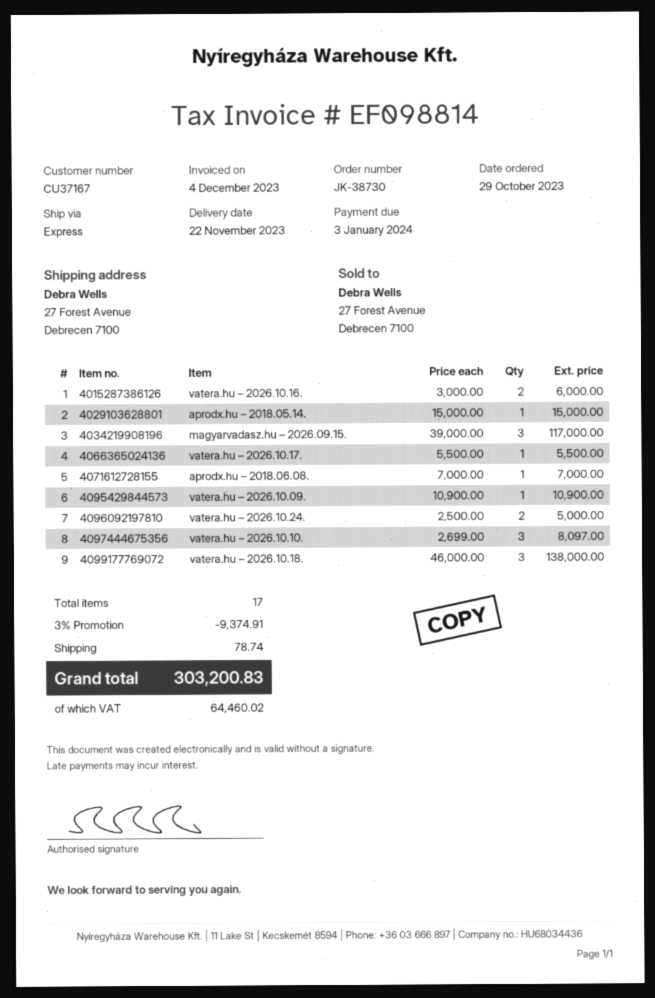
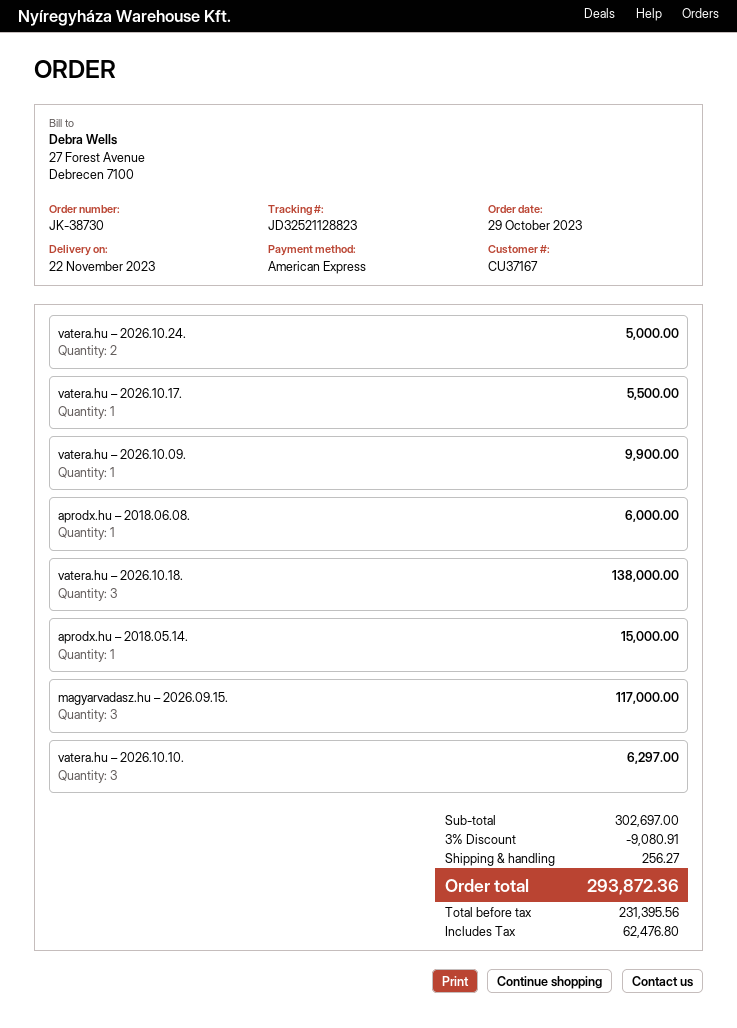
vatera.hu – 2026.10.16.: 2 for 6000.00 -> none
aprodx.hu – 2018.06.08.: 1 for 7000.00 -> 1 for 6000.00
vatera.hu – 2026.10.09.: 1 for 10900.00 -> 1 for 9900.00
vatera.hu – 2026.10.10.: 3 for 8097.00 -> 3 for 6297.00
discount: 3% = 9374.91 -> 3% = 9080.91
shipping: 78.74 -> 256.27
tax: 64460.02 -> 62476.80
total: 303200.83 -> 293872.36

